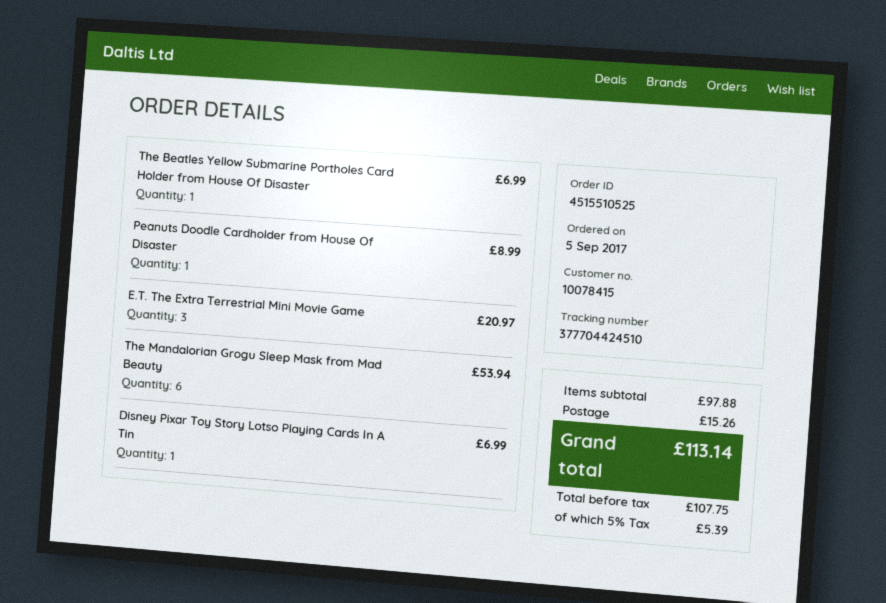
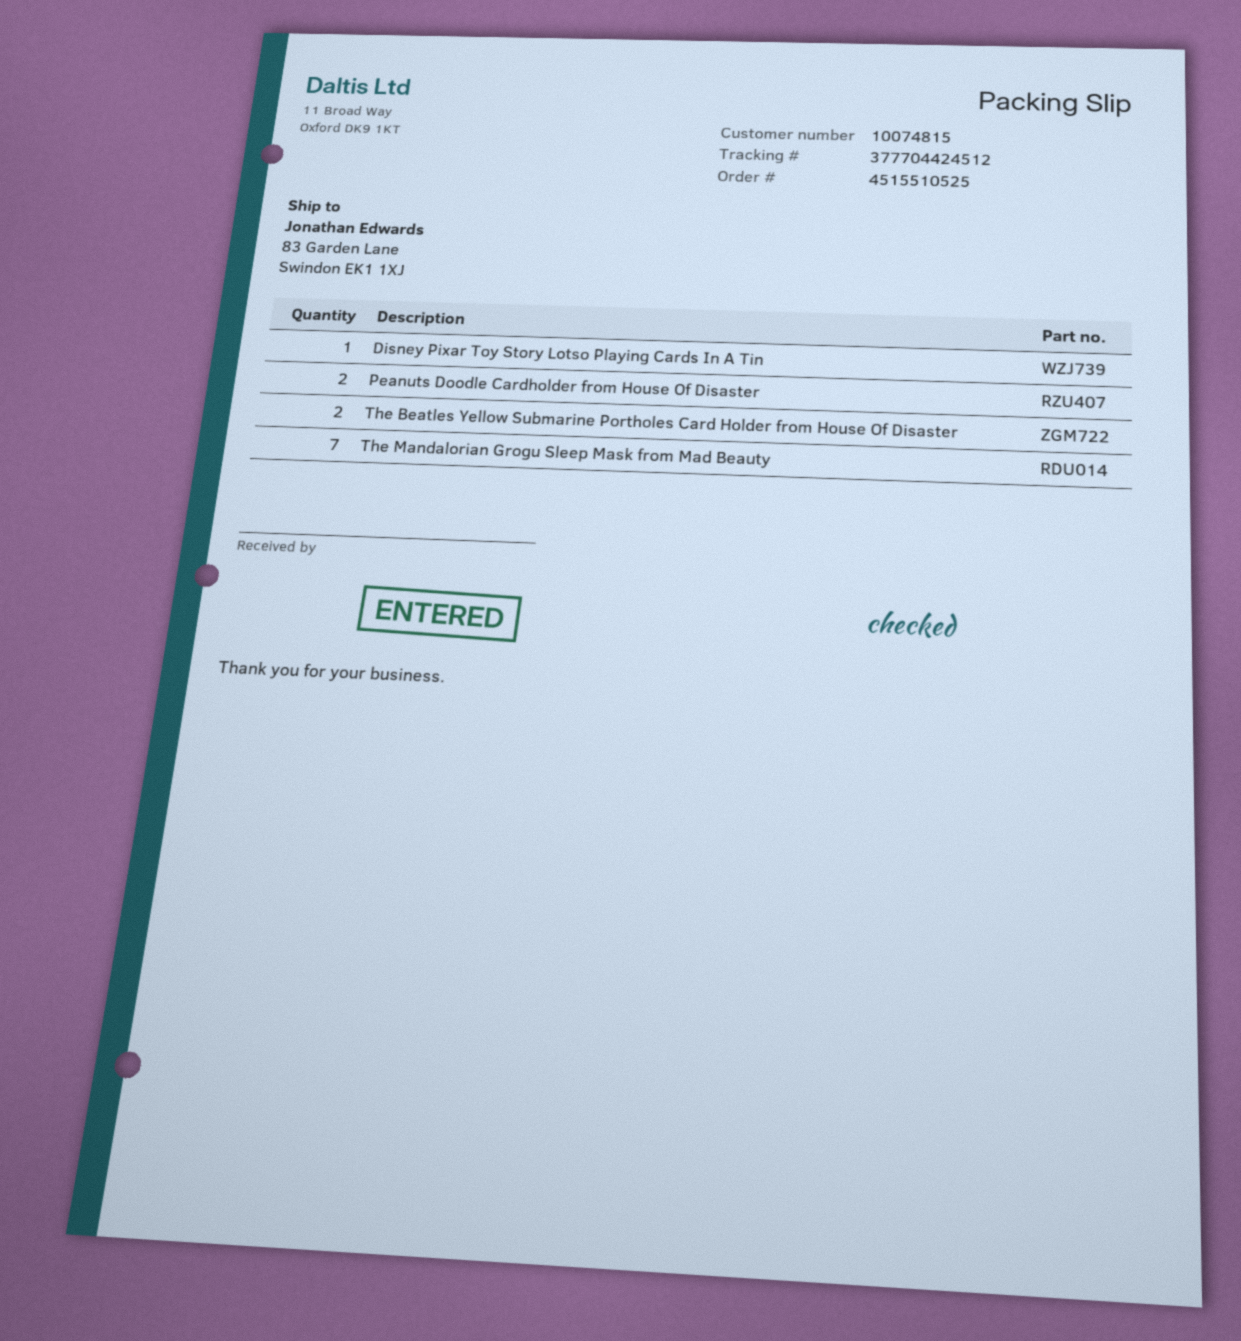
customer number: 10078415 -> 10074815
tracking number: 377704424510 -> 377704424512
The Beatles Yellow Submarine Portholes Card Holder from House Of Disaster: 1 -> 2
Peanuts Doodle Cardholder from House Of Disaster: 1 -> 2
E.T. The Extra Terrestrial Mini Movie Game: 3 -> none
The Mandalorian Grogu Sleep Mask from Mad Beauty: 6 -> 7

